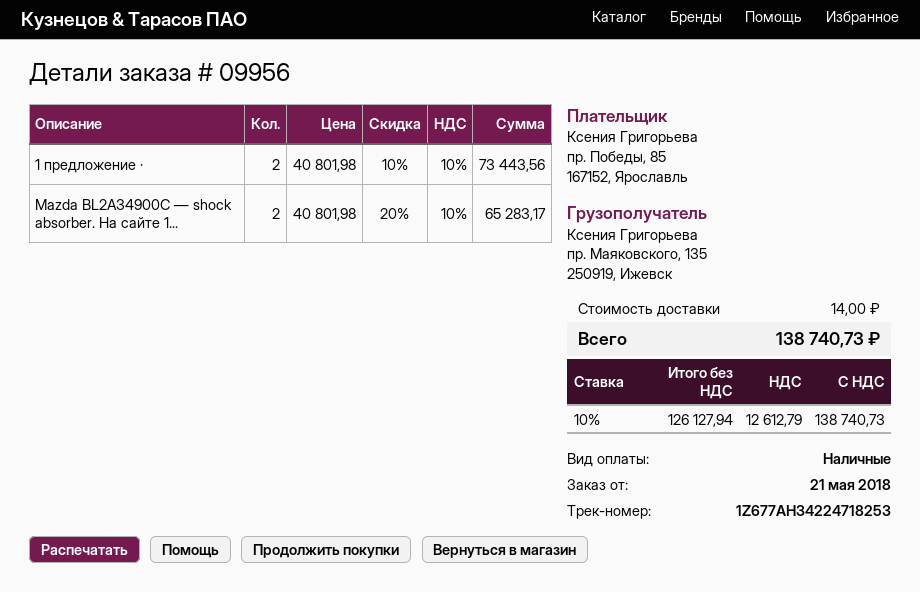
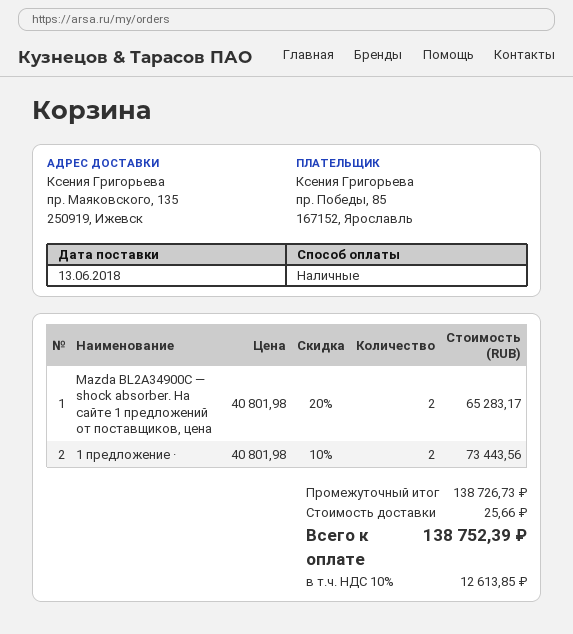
shipping: 14.00 -> 25.66
tax: 10% = 12612.79 -> 10% = 12613.85
total: 138740.73 -> 138752.39

